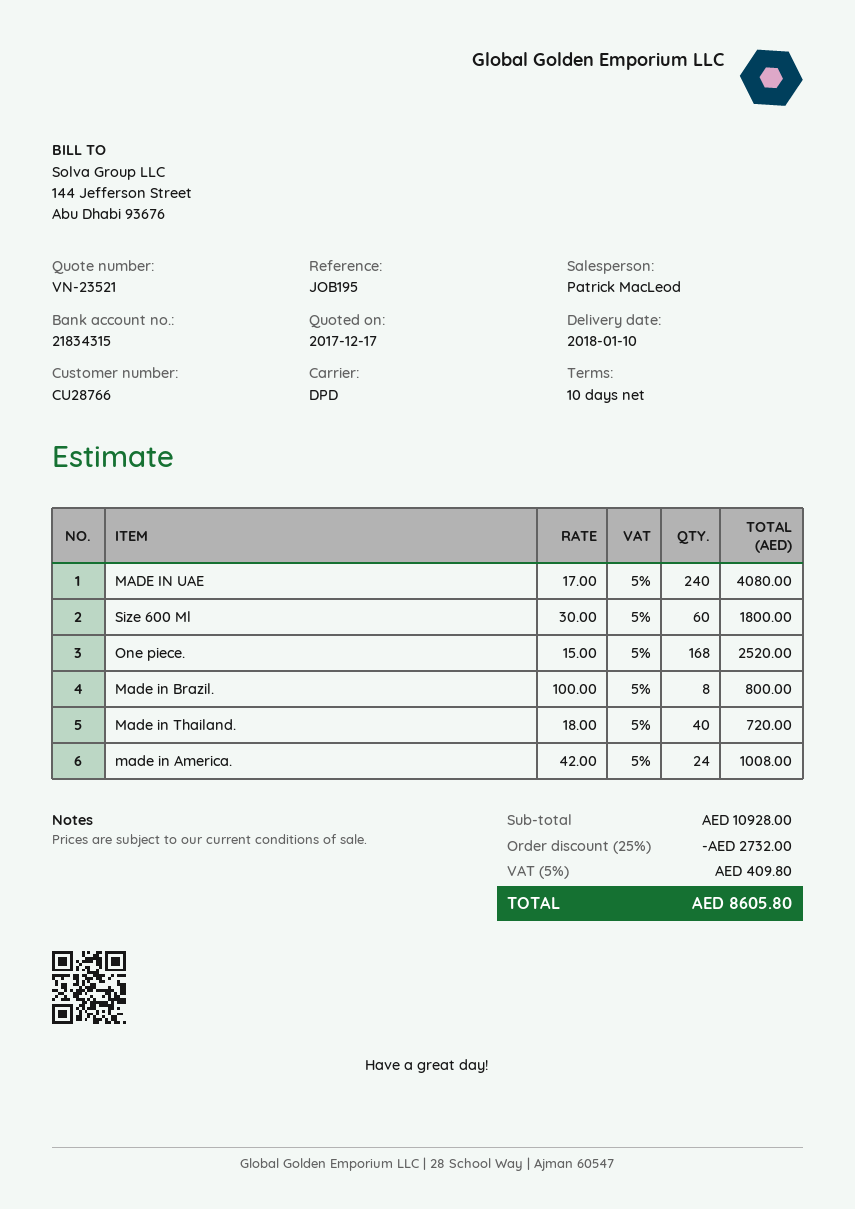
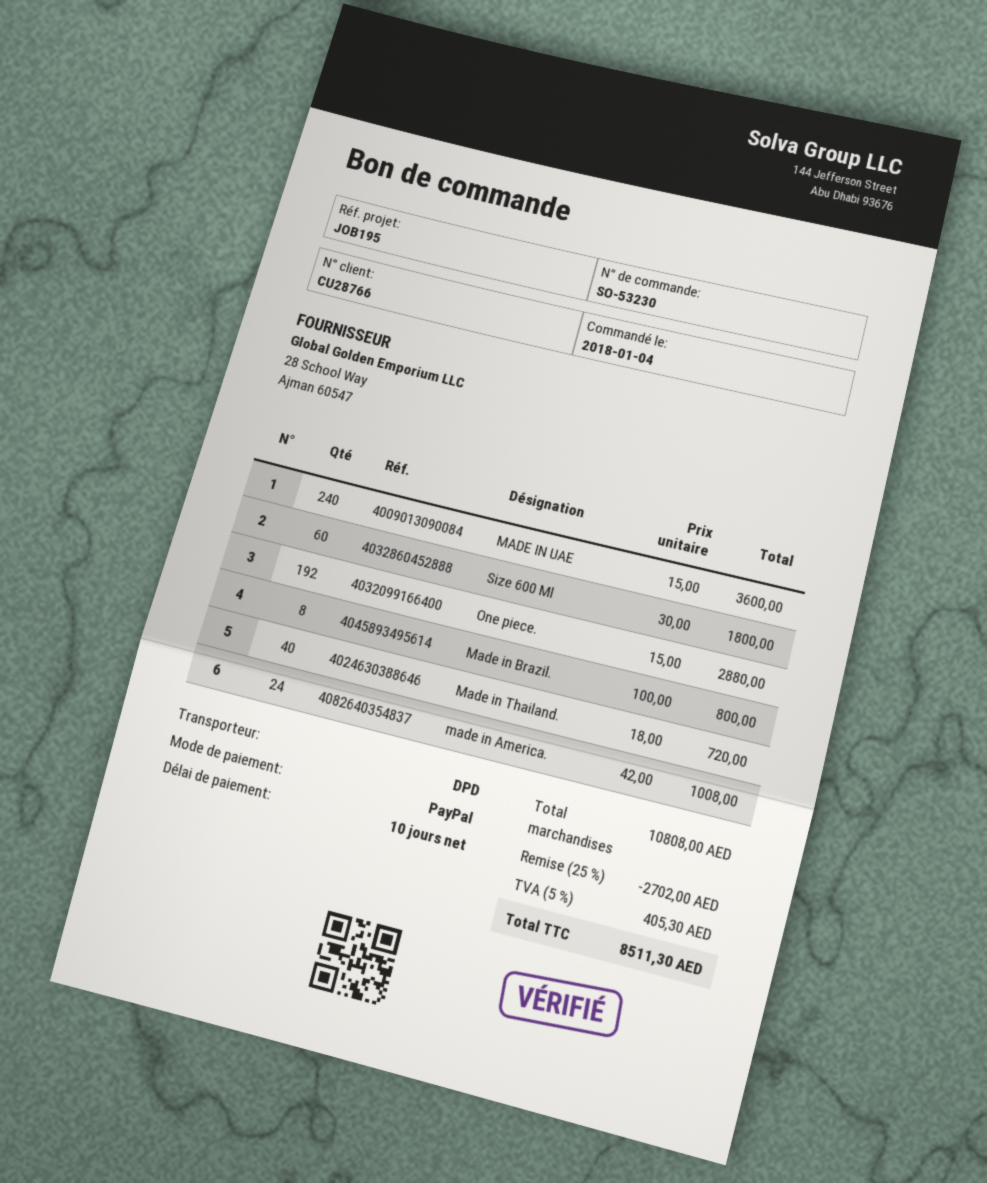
MADE IN UAE: 240 x 17.00 = 4080.00 -> 240 x 15.00 = 3600.00
One piece.: 168 x 15.00 = 2520.00 -> 192 x 15.00 = 2880.00
subtotal: 10928.00 -> 10808.00
discount: 25% = 2732.00 -> 25% = 2702.00
tax: 5% = 409.80 -> 5% = 405.30
total: 8605.80 -> 8511.30

